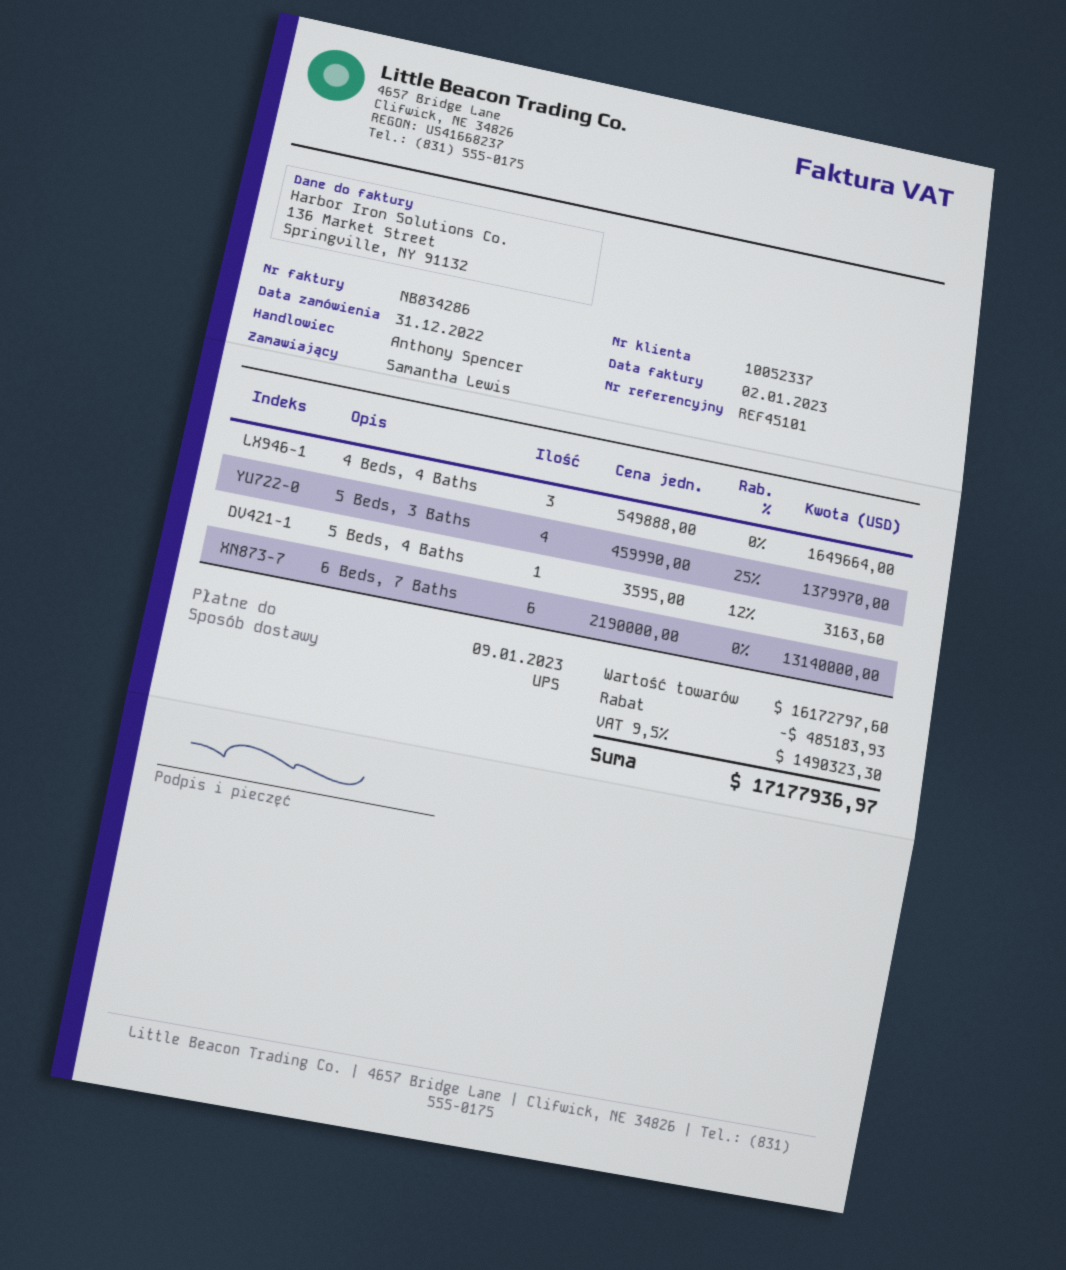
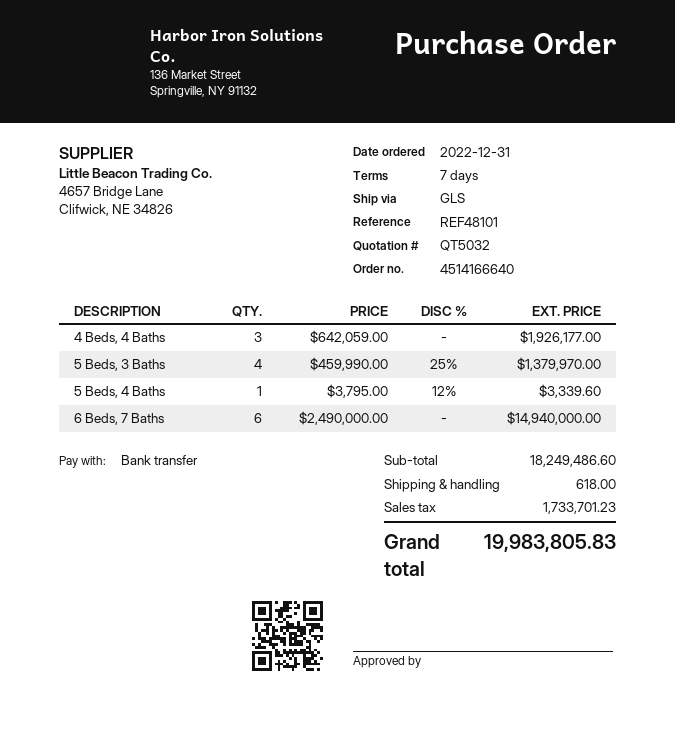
reference: REF45101 -> REF48101
shipping method: UPS -> GLS
4 Beds, 4 Baths: 3 x 549888.00 = 1649664.00 -> 3 x 642059.00 = 1926177.00
5 Beds, 4 Baths: 1 x 3595.00 - 12% = 3163.60 -> 1 x 3795.00 - 12% = 3339.60
6 Beds, 7 Baths: 6 x 2190000.00 = 13140000.00 -> 6 x 2490000.00 = 14940000.00
subtotal: 16172797.60 -> 18249486.60
discount: 485183.93 -> none
shipping: none -> 618.00
tax: 1490323.30 -> 1733701.23
total: 17177936.97 -> 19983805.83

